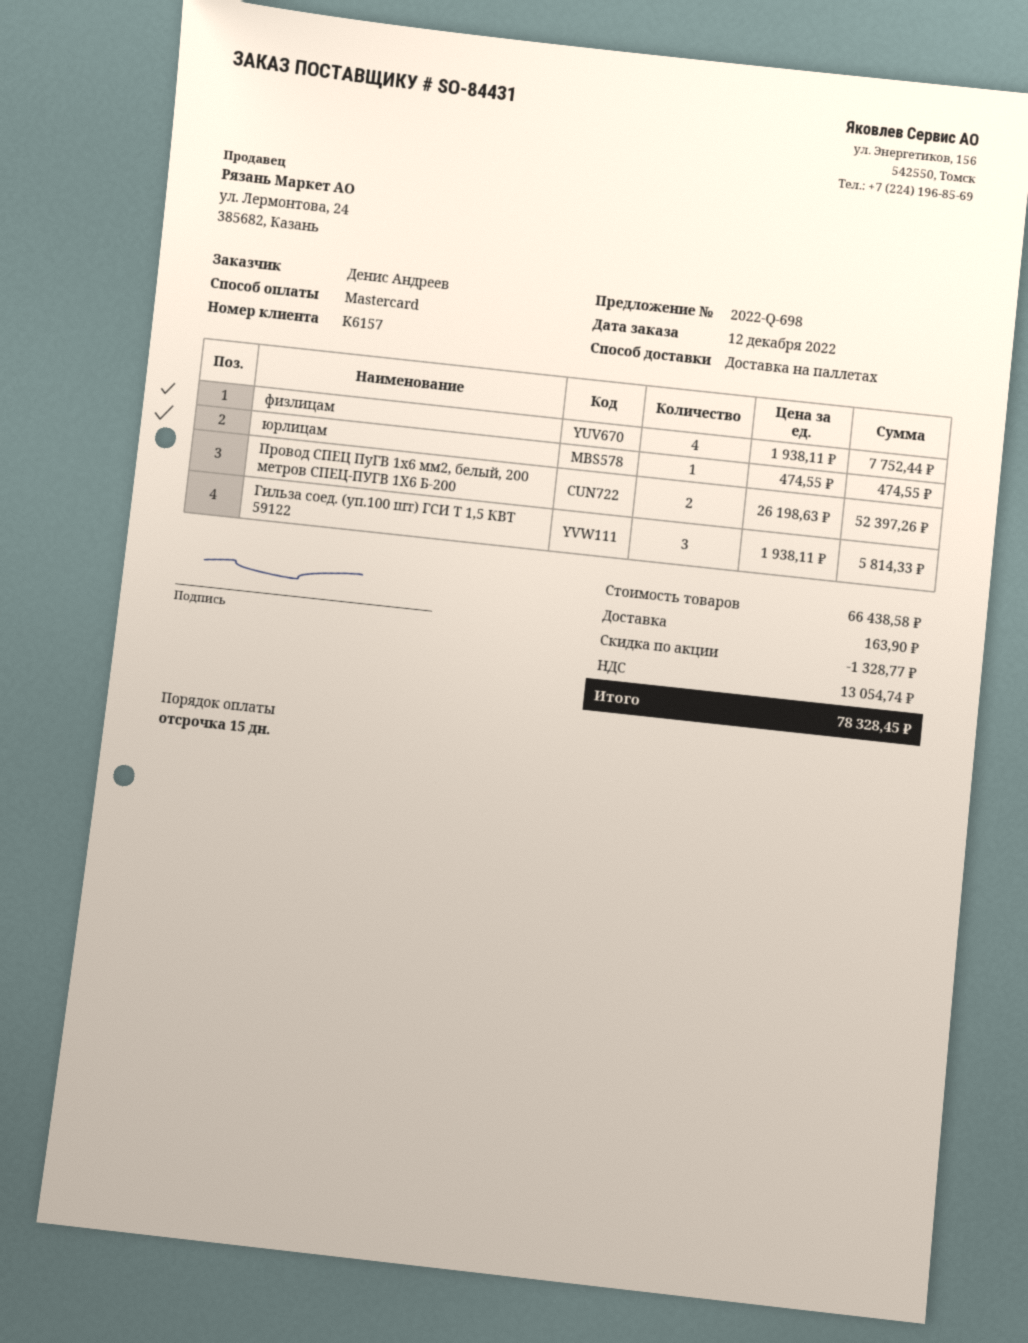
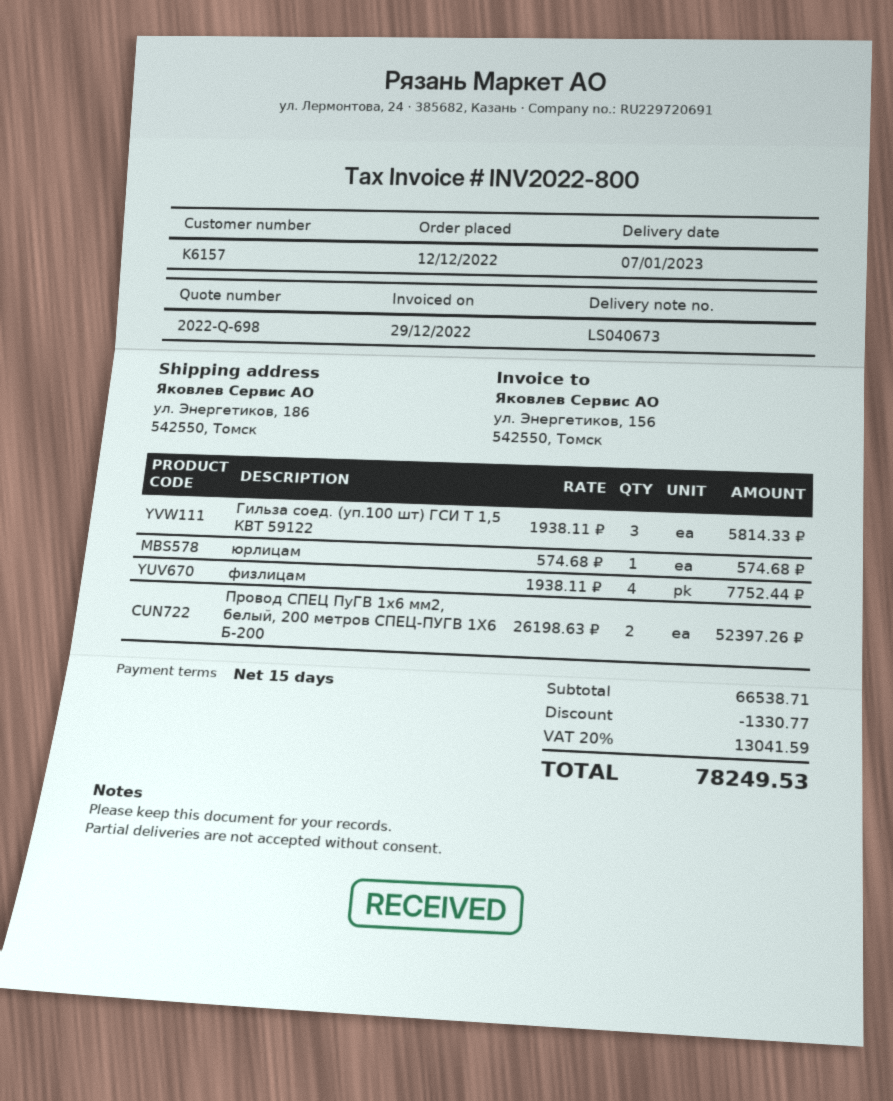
юрлицам: 1 x 474.55 = 474.55 -> 1 x 574.68 = 574.68
subtotal: 66438.58 -> 66538.71
discount: 1328.77 -> 1330.77
shipping: 163.90 -> none
tax: 13054.74 -> 13041.59
total: 78328.45 -> 78249.53

